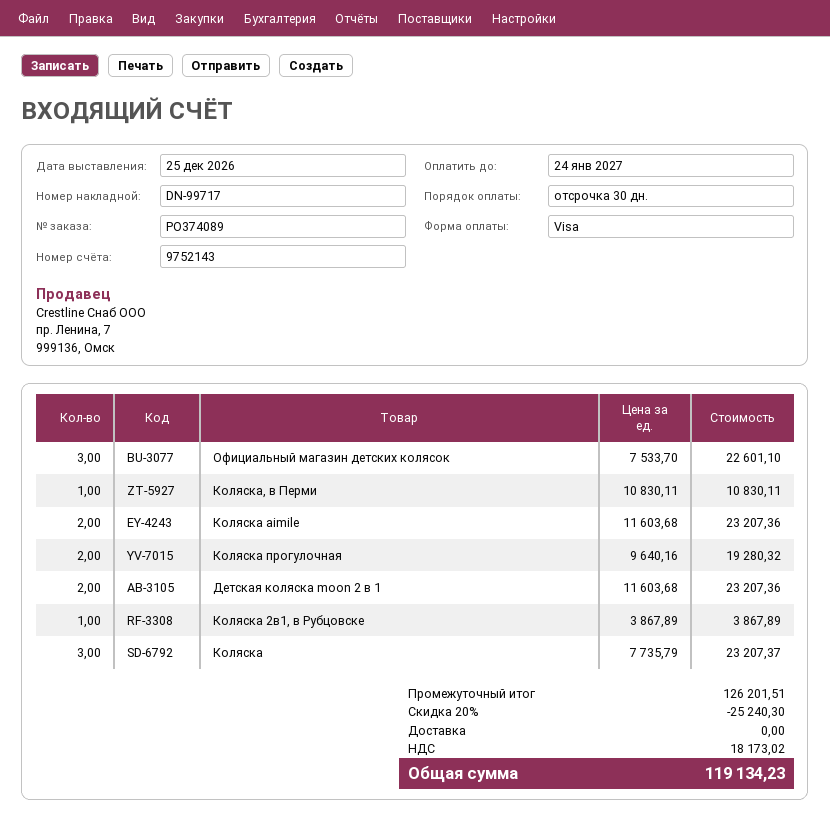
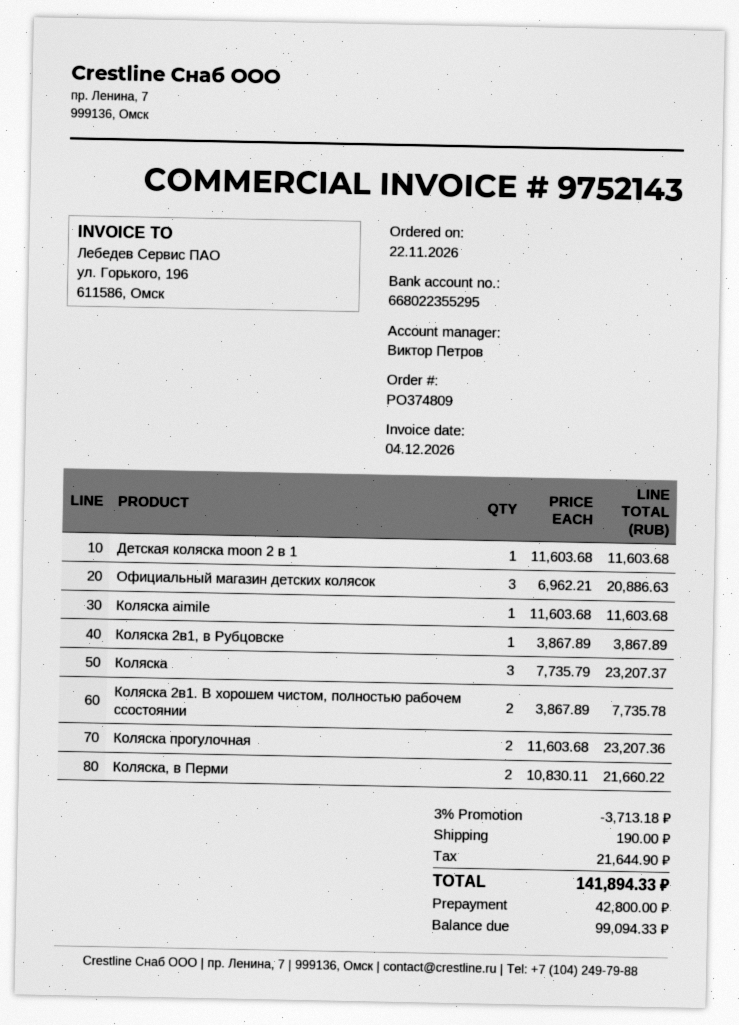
order number: PO374089 -> PO374809
invoice date: 2026-12-25 -> 2026-12-04
Официальный магазин детских колясок: 3 x 7533.70 = 22601.10 -> 3 x 6962.21 = 20886.63
Коляска, в Перми: 1 x 10830.11 = 10830.11 -> 2 x 10830.11 = 21660.22
Коляска aimile: 2 x 11603.68 = 23207.36 -> 1 x 11603.68 = 11603.68
Коляска прогулочная: 2 x 9640.16 = 19280.32 -> 2 x 11603.68 = 23207.36
Детская коляска moon 2 в 1: 2 x 11603.68 = 23207.36 -> 1 x 11603.68 = 11603.68
Коляска 2в1. В хорошем чистом, полностью рабочем ссостоянии: none -> 2 x 3867.89 = 7735.78
discount: 20% = 25240.30 -> 3% = 3713.18
shipping: 0.00 -> 190.00
tax: 18173.02 -> 21644.90
total: 119134.23 -> 141894.33

